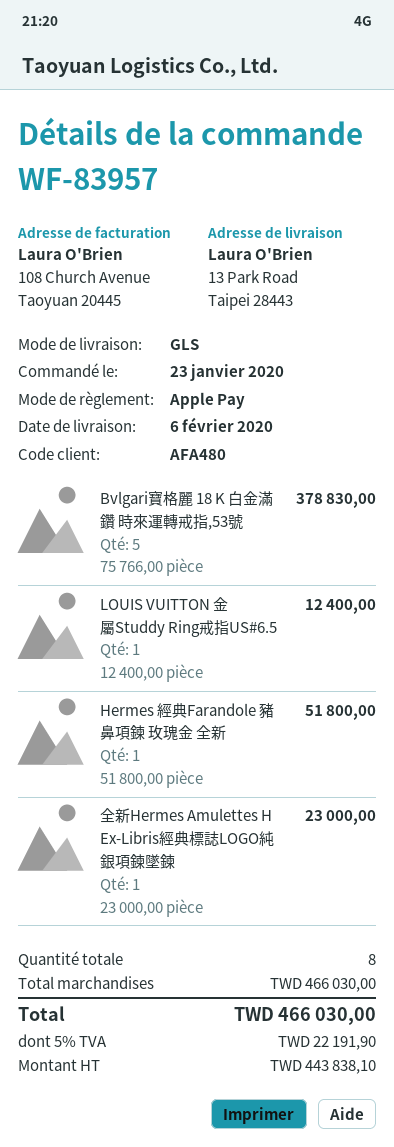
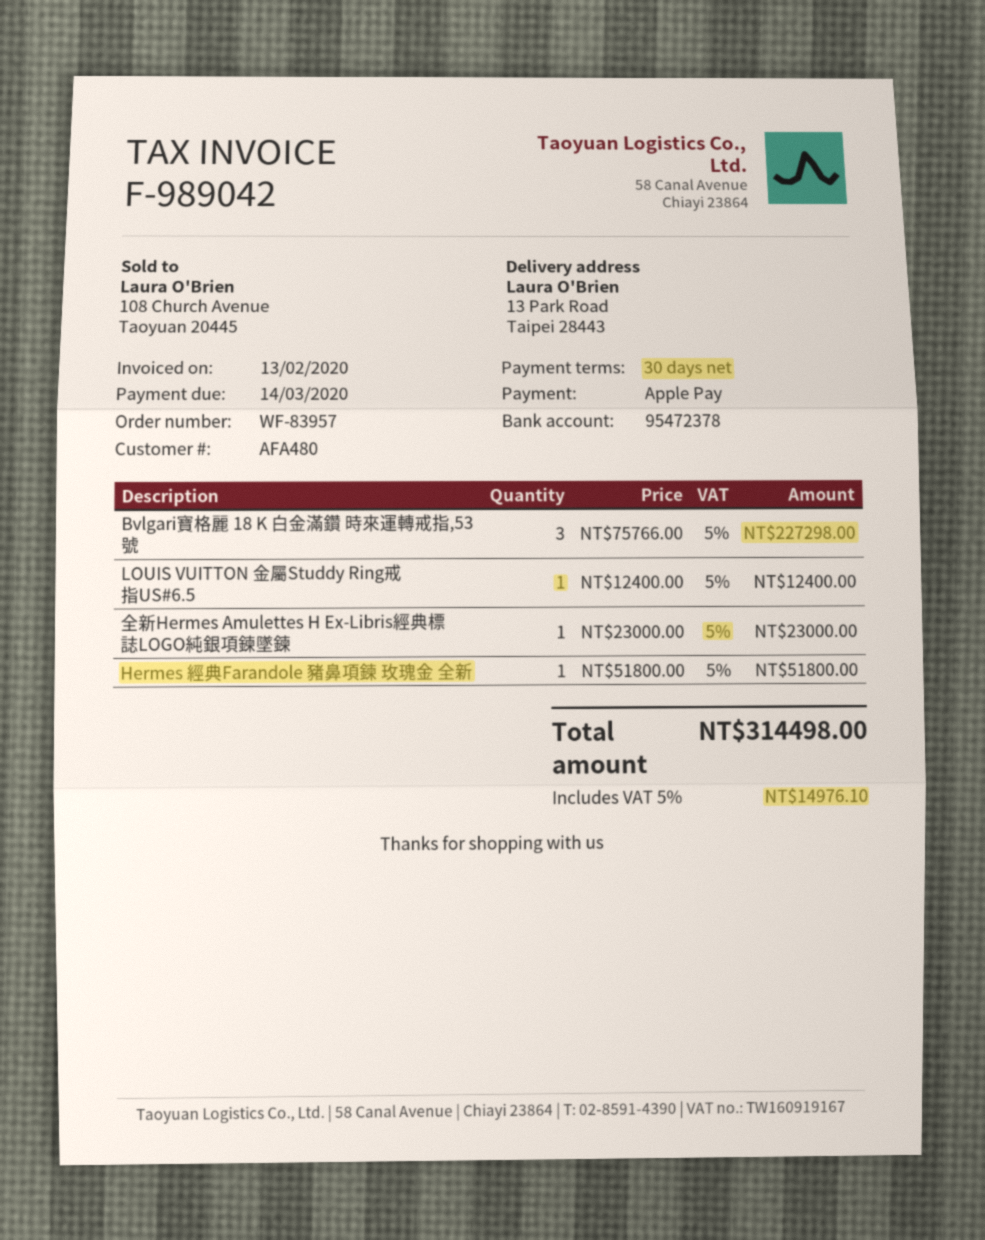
Bvlgari寶格麗 18 K 白金滿鑽 時來運轉戒指,53號: 5 x 75766.00 = 378830.00 -> 3 x 75766.00 = 227298.00
tax: 5% = 22191.90 -> 5% = 14976.10
total: 466030.00 -> 314498.00

